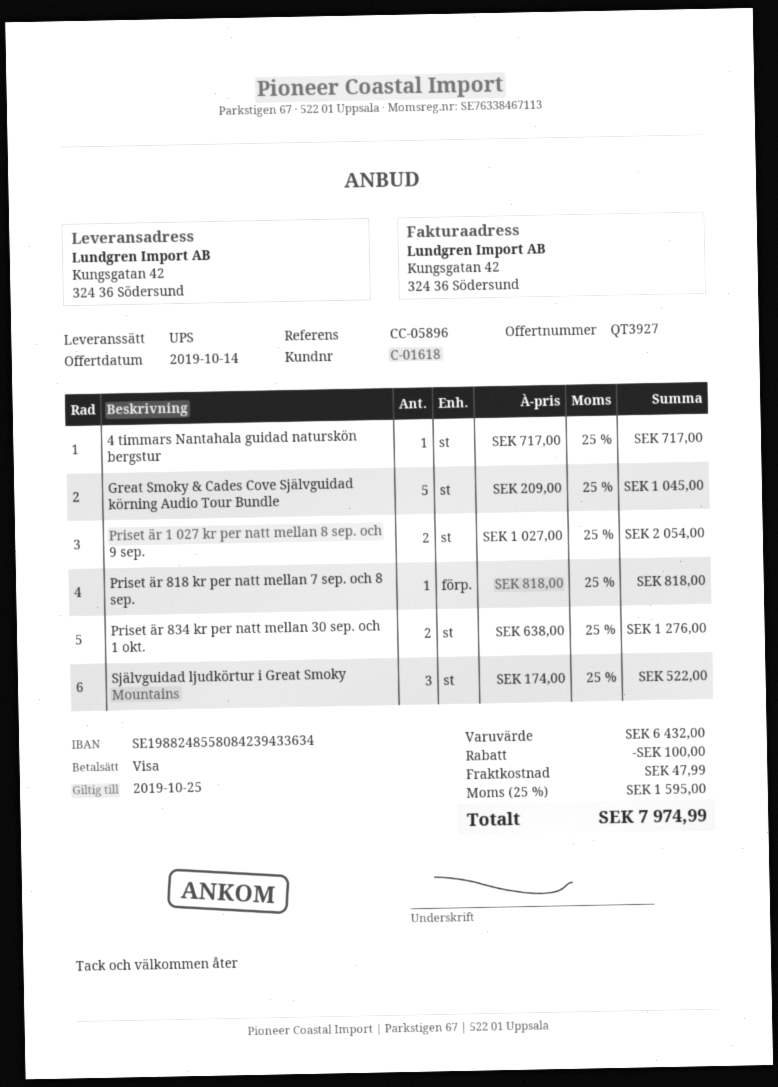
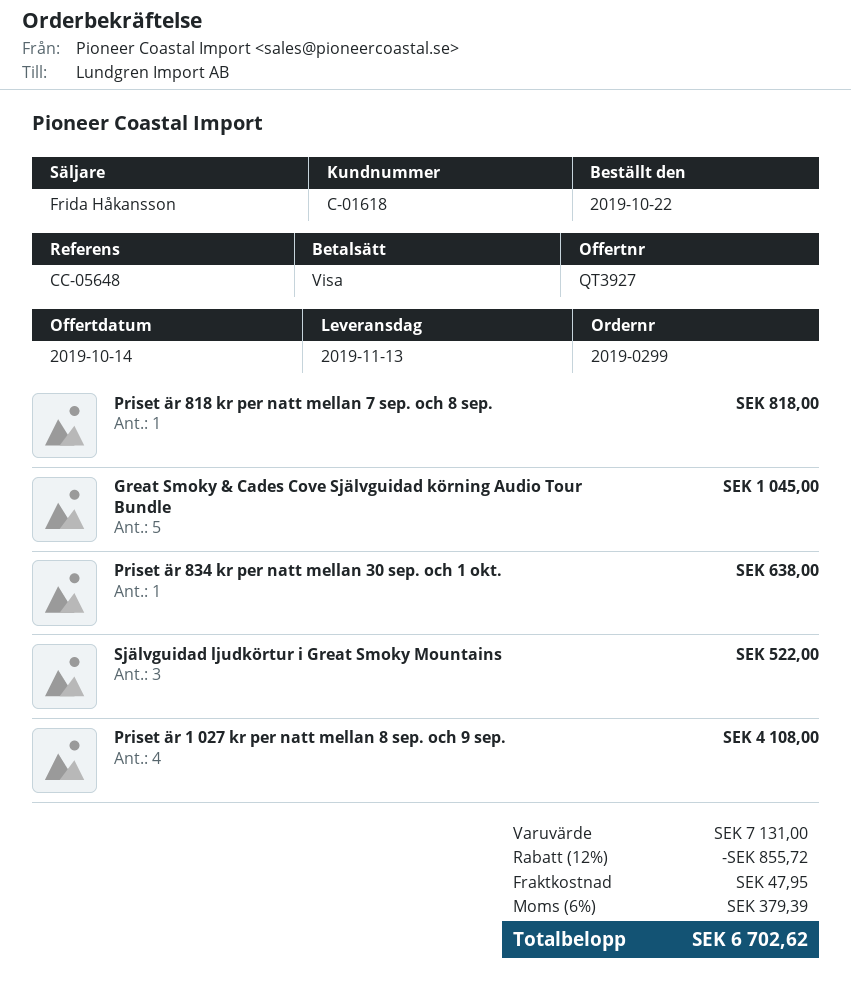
reference: CC-05896 -> CC-05648
4 timmars Nantahala guidad naturskön bergstur: 1 for 717.00 -> none
Priset är 1 027 kr per natt mellan 8 sep. och 9 sep.: 2 for 2054.00 -> 4 for 4108.00
Priset är 834 kr per natt mellan 30 sep. och 1 okt.: 2 for 1276.00 -> 1 for 638.00
subtotal: 6432.00 -> 7131.00
discount: 100.00 -> 855.72
shipping: 47.99 -> 47.95
tax: 25% = 1595.00 -> 6% = 379.39
total: 7974.99 -> 6702.62

